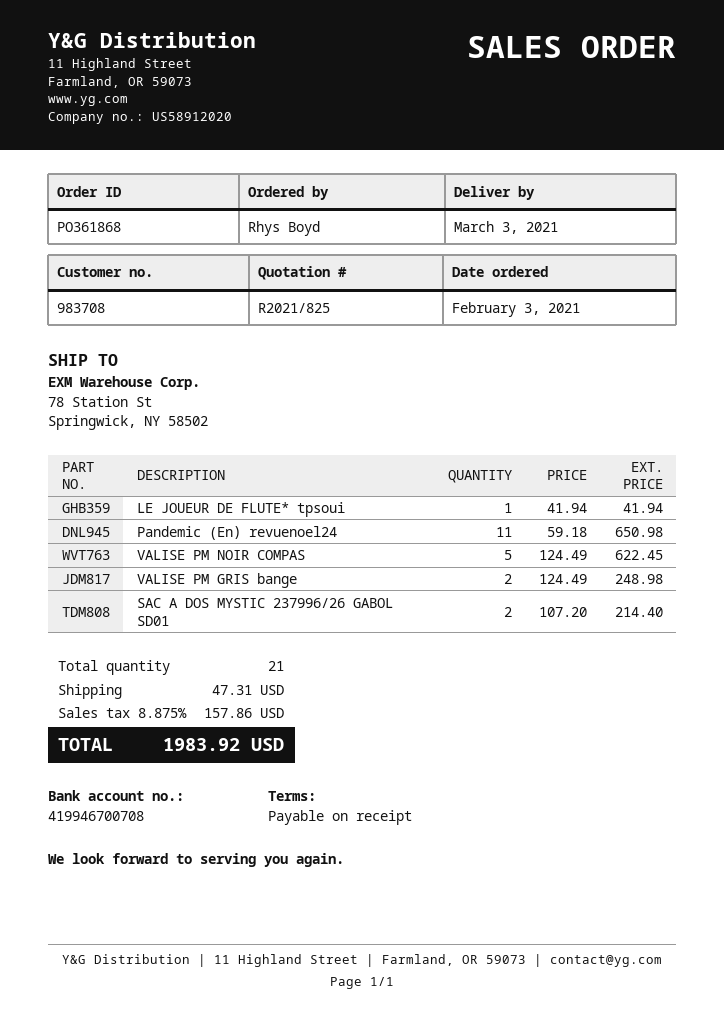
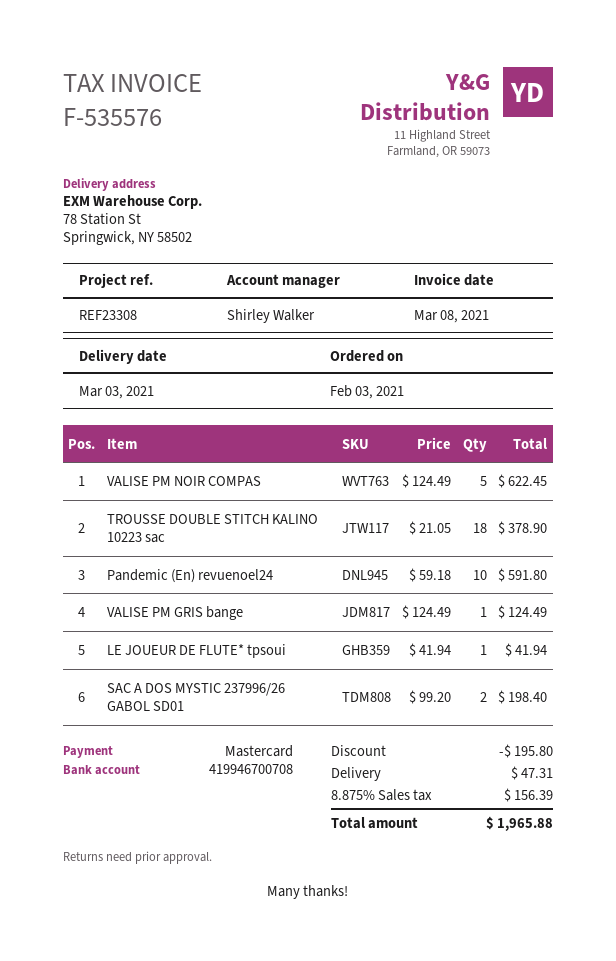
Pandemic (En) revuenoel24: 11 x 59.18 = 650.98 -> 10 x 59.18 = 591.80
VALISE PM GRIS bange: 2 x 124.49 = 248.98 -> 1 x 124.49 = 124.49
SAC A DOS MYSTIC 237996/26 GABOL SD01: 2 x 107.20 = 214.40 -> 2 x 99.20 = 198.40
TROUSSE DOUBLE STITCH KALINO 10223 sac: none -> 18 x 21.05 = 378.90
discount: none -> 195.80
tax: 8.875% = 157.86 -> 8.875% = 156.39
total: 1983.92 -> 1965.88

